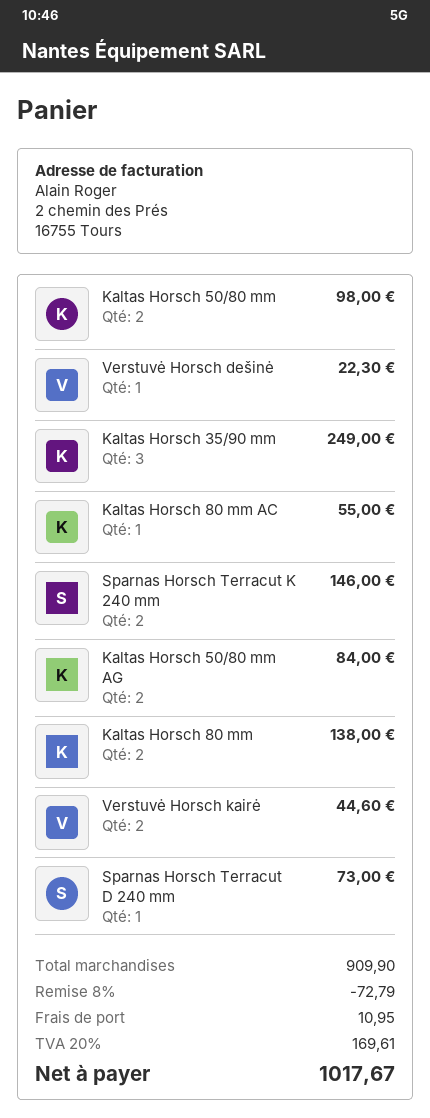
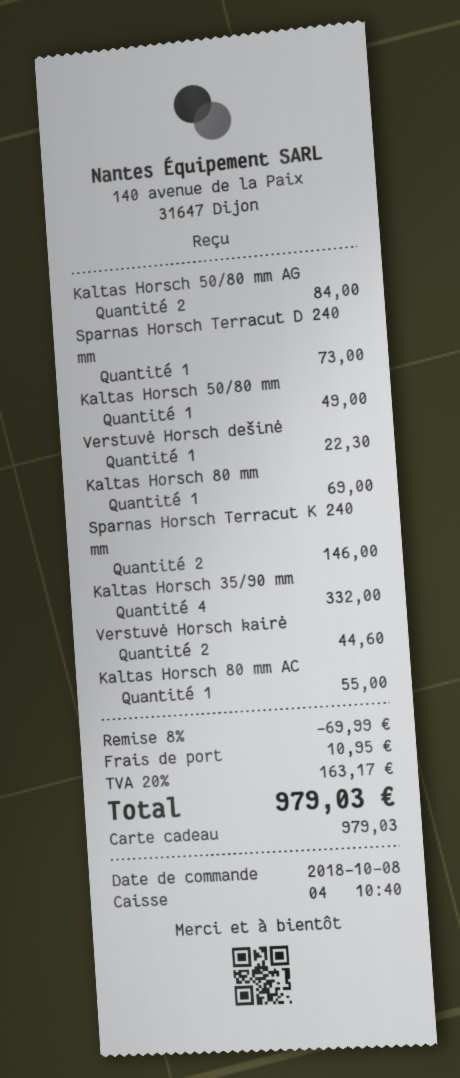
Kaltas Horsch 50/80 mm: 2 for 98.00 -> 1 for 49.00
Kaltas Horsch 35/90 mm: 3 for 249.00 -> 4 for 332.00
Kaltas Horsch 80 mm: 2 for 138.00 -> 1 for 69.00
discount: 8% = 72.79 -> 8% = 69.99
tax: 20% = 169.61 -> 20% = 163.17
total: 1017.67 -> 979.03

